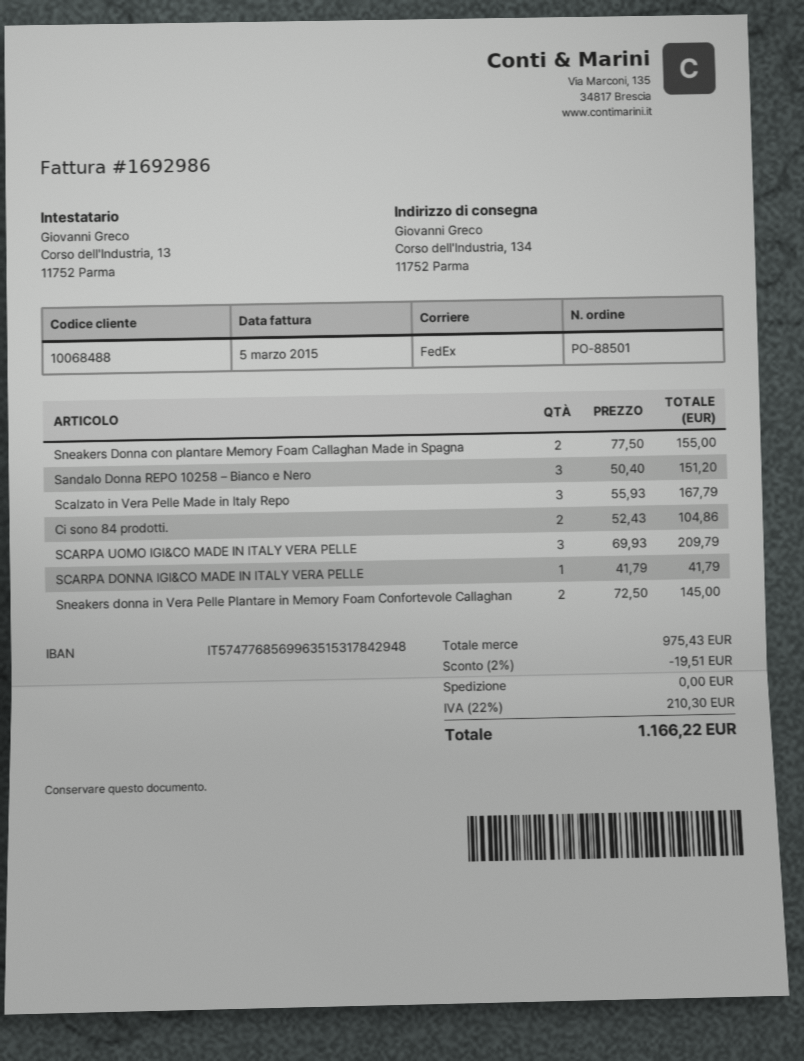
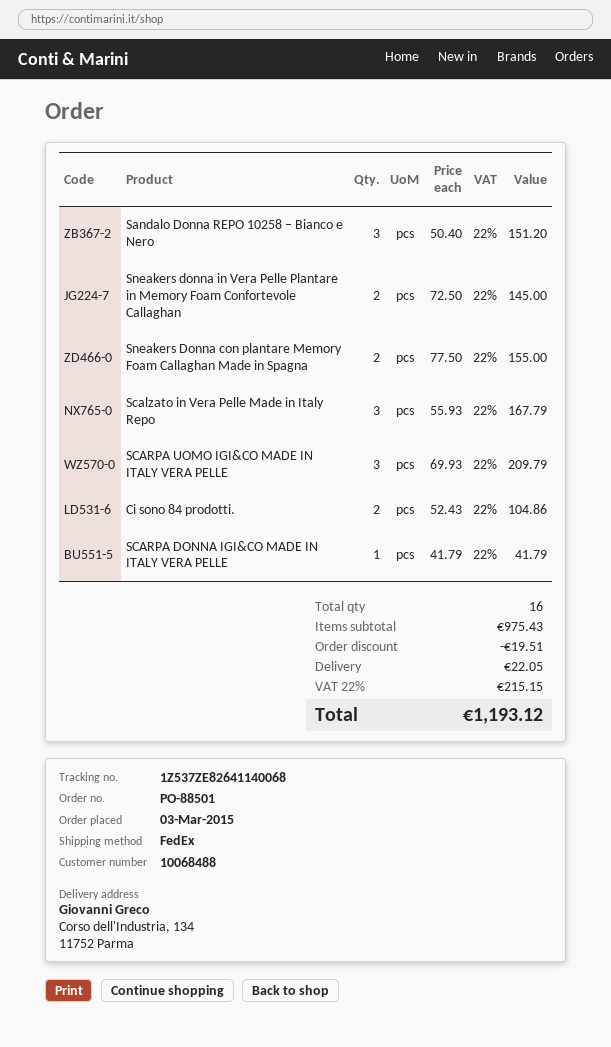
shipping: 0.00 -> 22.05
tax: 22% = 210.30 -> 22% = 215.15
total: 1166.22 -> 1193.12

